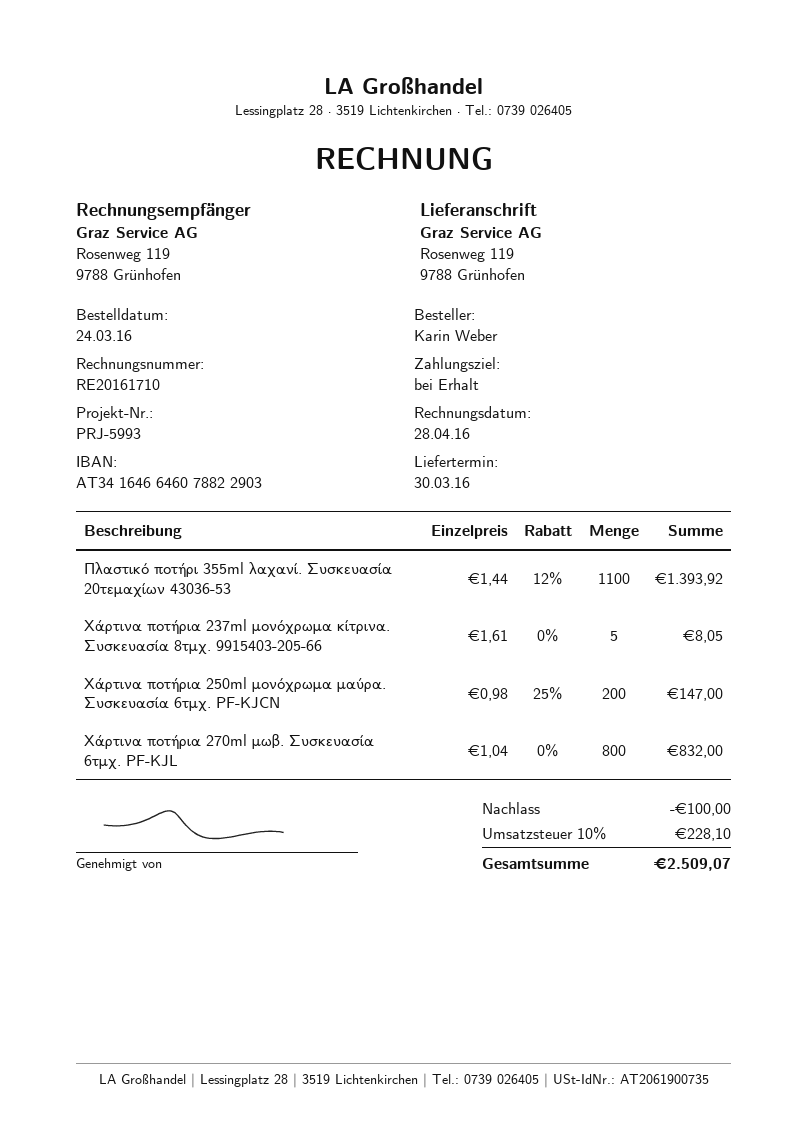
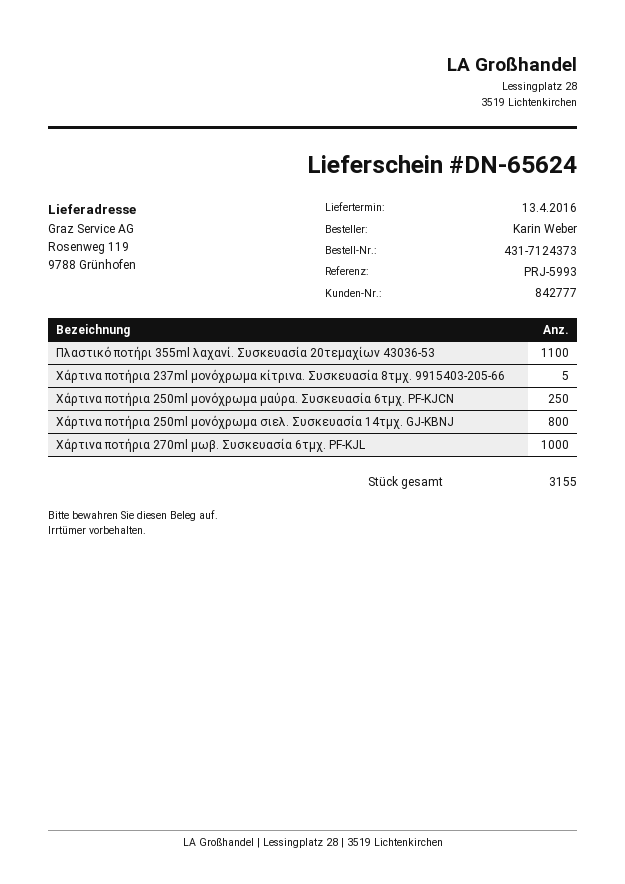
delivery date: 2016-03-30 -> 2016-04-13
Χάρτινα ποτήρια 250ml μονόχρωμα μαύρα. Συσκευασία 6τμχ. PF-KJCN: 200 -> 250
Χάρτινα ποτήρια 270ml μωβ. Συσκευασία 6τμχ. PF-KJL: 800 -> 1000
Χάρτινα ποτήρια 250ml μονόχρωμα σιελ. Συσκευασία 14τμχ. GJ-KBNJ: none -> 800

